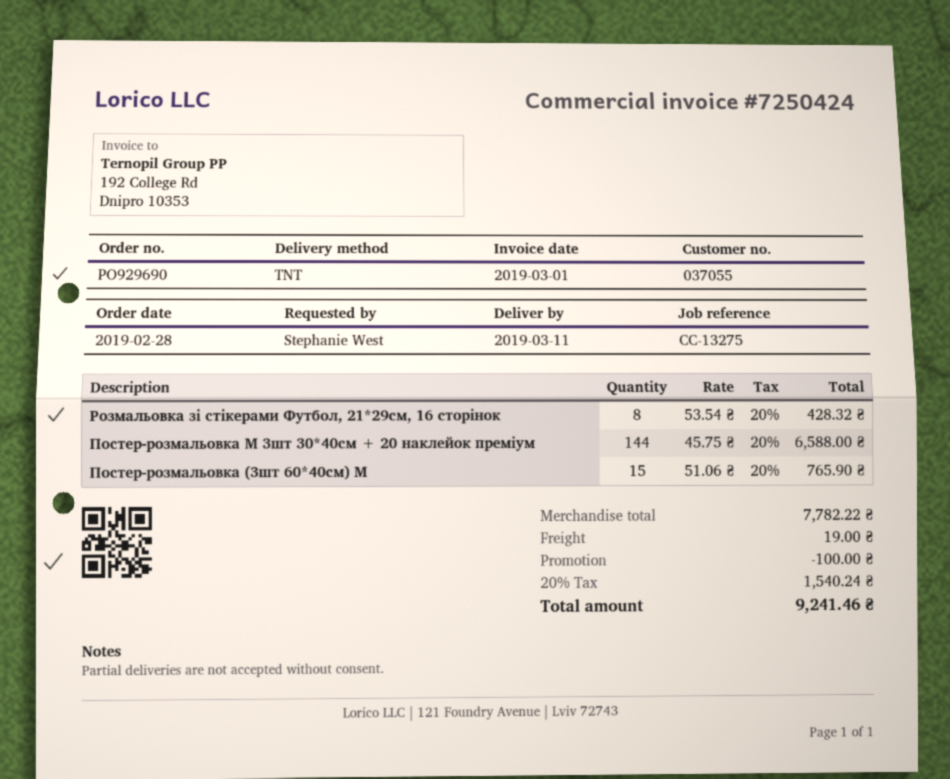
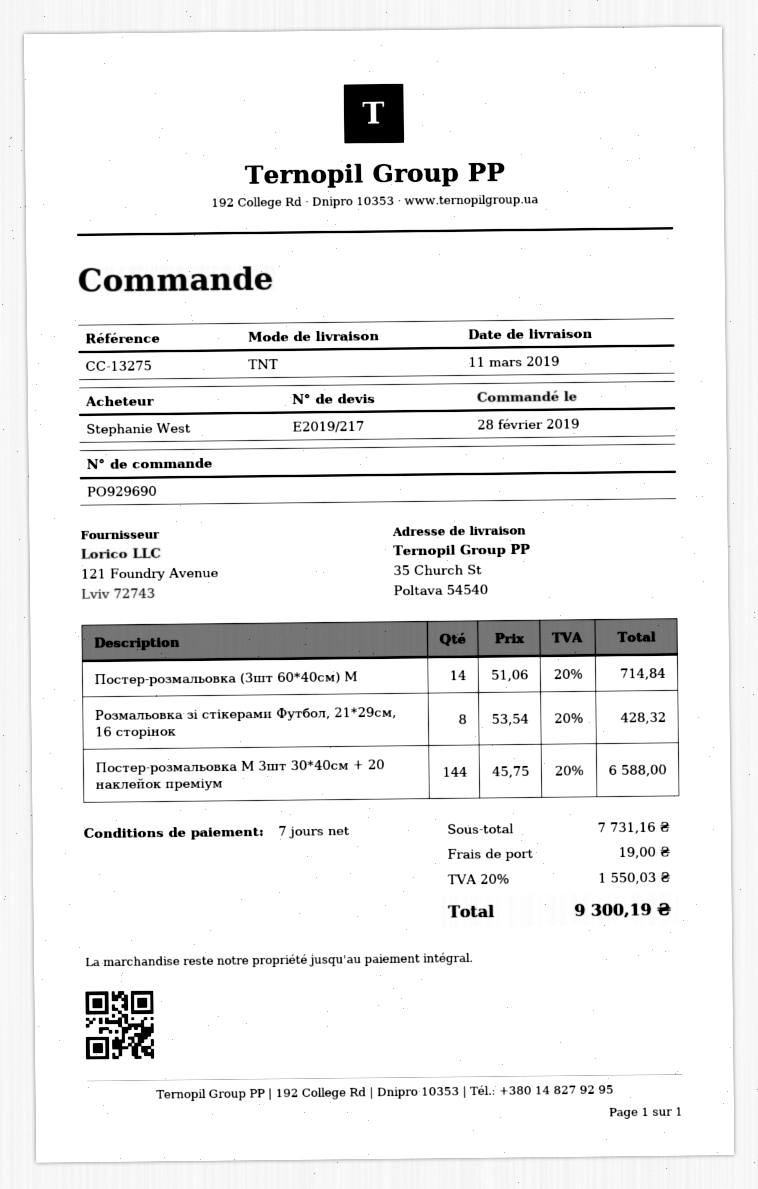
Постер-розмальовка (3шт 60*40см) M: 15 x 51.06 = 765.90 -> 14 x 51.06 = 714.84
subtotal: 7782.22 -> 7731.16
discount: 100.00 -> none
tax: 20% = 1540.24 -> 20% = 1550.03
total: 9241.46 -> 9300.19

